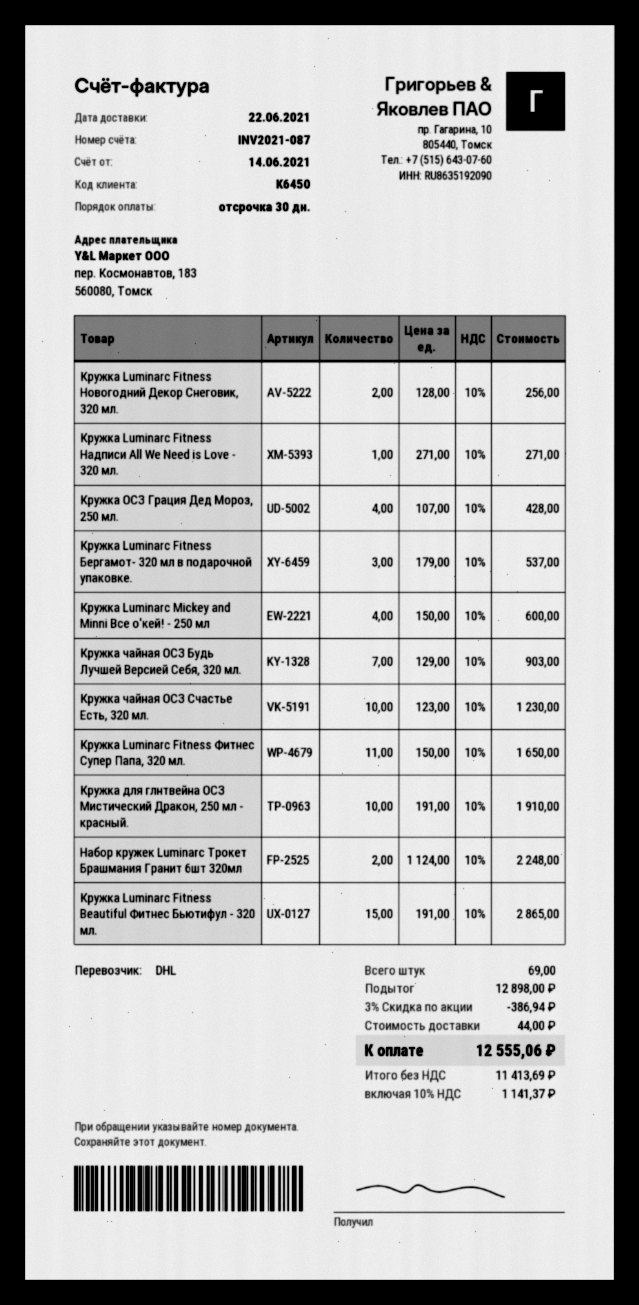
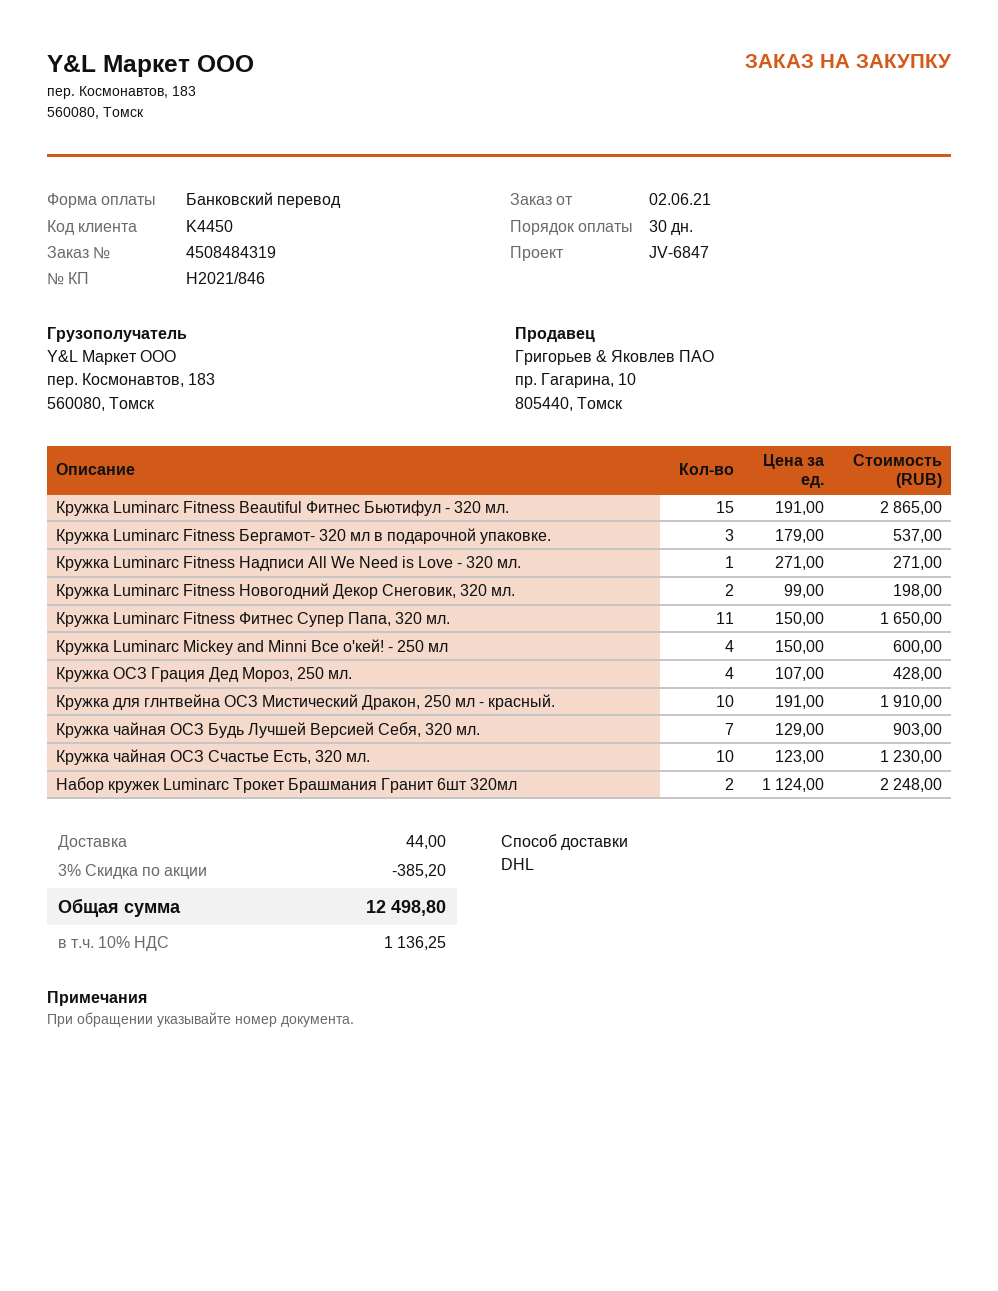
customer number: K6450 -> K4450
Кружка Luminarc Fitness Новогодний Декор Снеговик, 320 мл.: 2 x 128.00 = 256.00 -> 2 x 99.00 = 198.00
discount: 3% = 386.94 -> 3% = 385.20
tax: 10% = 1141.37 -> 10% = 1136.25
total: 12555.06 -> 12498.80

